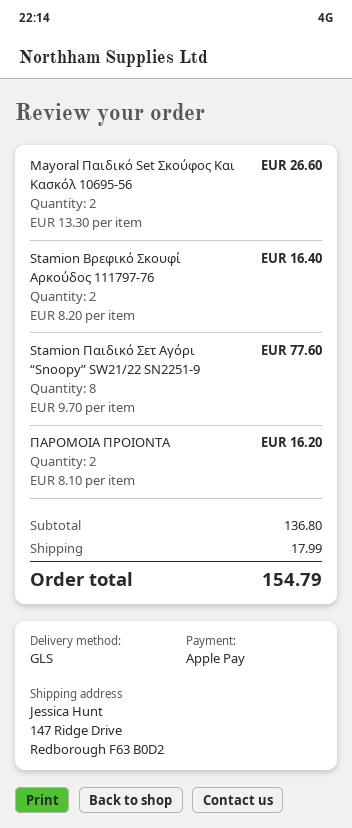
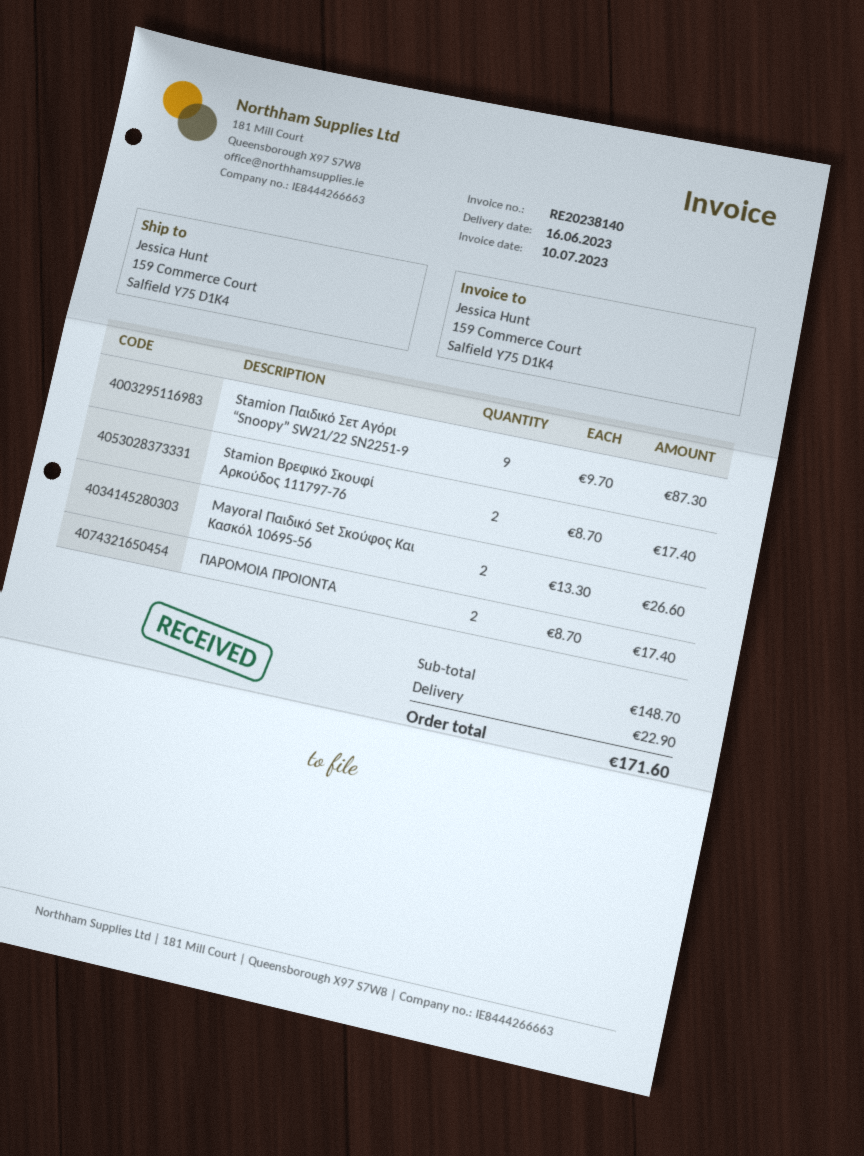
ship to: 147 Ridge Drive, Redborough F63 B0D2 -> 159 Commerce Court, Salfield Y75 D1K4
Stamion Βρεφικό Σκουφί Αρκούδος 111797-76: 2 x 8.20 = 16.40 -> 2 x 8.70 = 17.40
Stamion Παιδικό Σετ Αγόρι “Snoopy” SW21/22 SN2251-9: 8 x 9.70 = 77.60 -> 9 x 9.70 = 87.30
ΠΑΡΟΜΟΙΑ ΠΡΟΙΟΝΤΑ: 2 x 8.10 = 16.20 -> 2 x 8.70 = 17.40
subtotal: 136.80 -> 148.70
shipping: 17.99 -> 22.90
total: 154.79 -> 171.60

